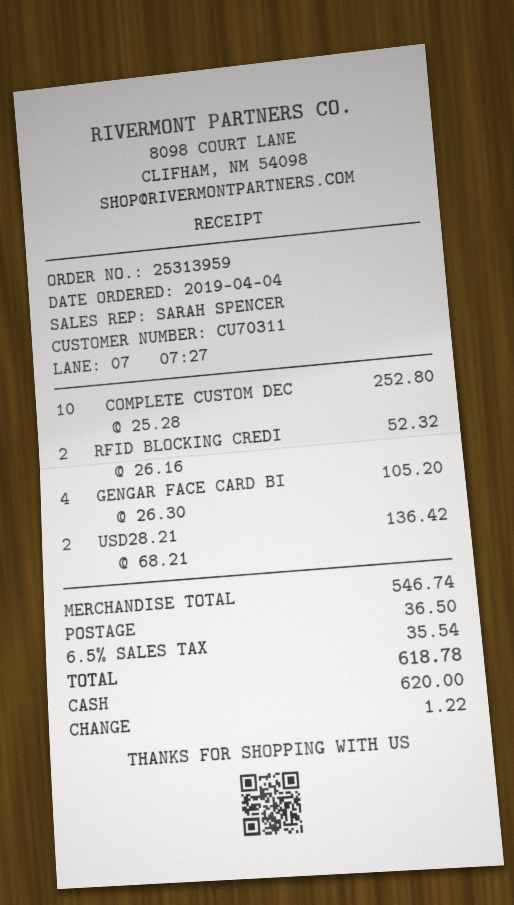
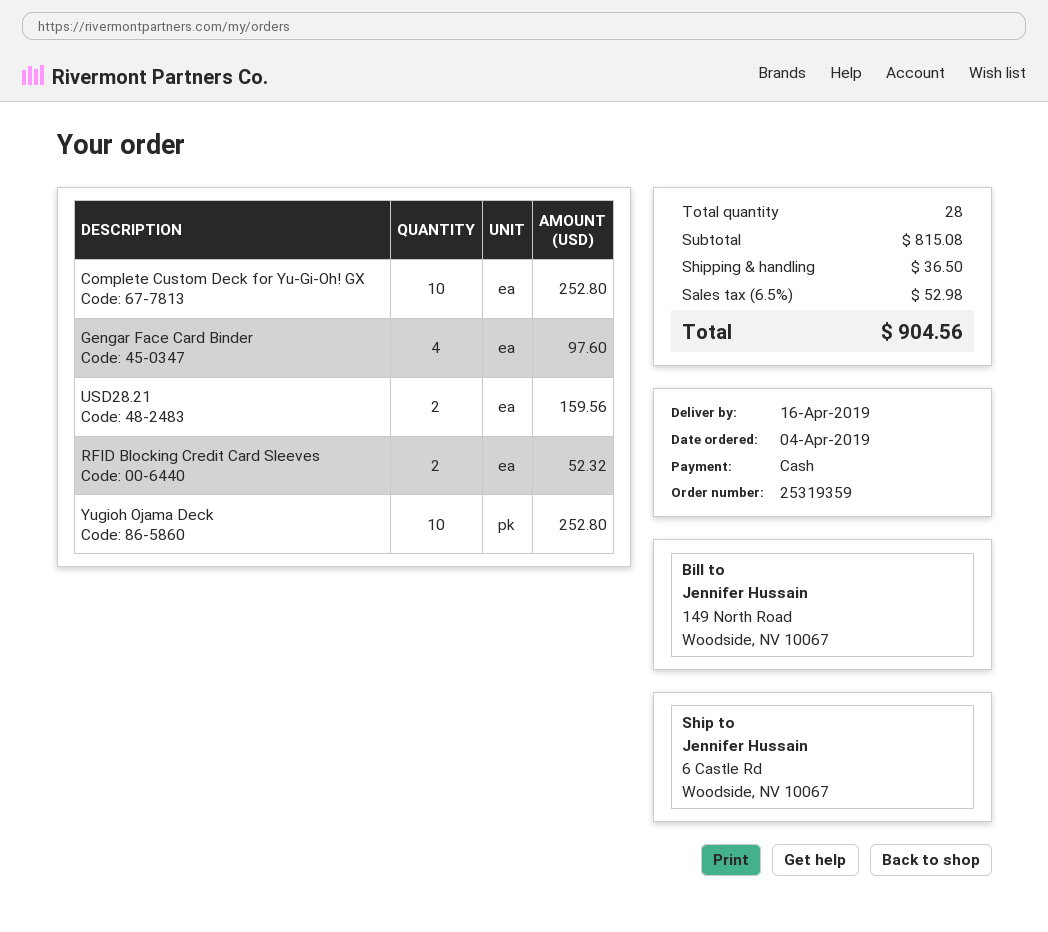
order number: 25313959 -> 25319359
GENGAR FACE CARD BI: 4 for 105.20 -> 4 for 97.60
USD28.21: 2 for 136.42 -> 2 for 159.56
Yugioh Ojama Deck: none -> 10 for 252.80
subtotal: 546.74 -> 815.08
tax: 6.5% = 35.54 -> 6.5% = 52.98
total: 618.78 -> 904.56

